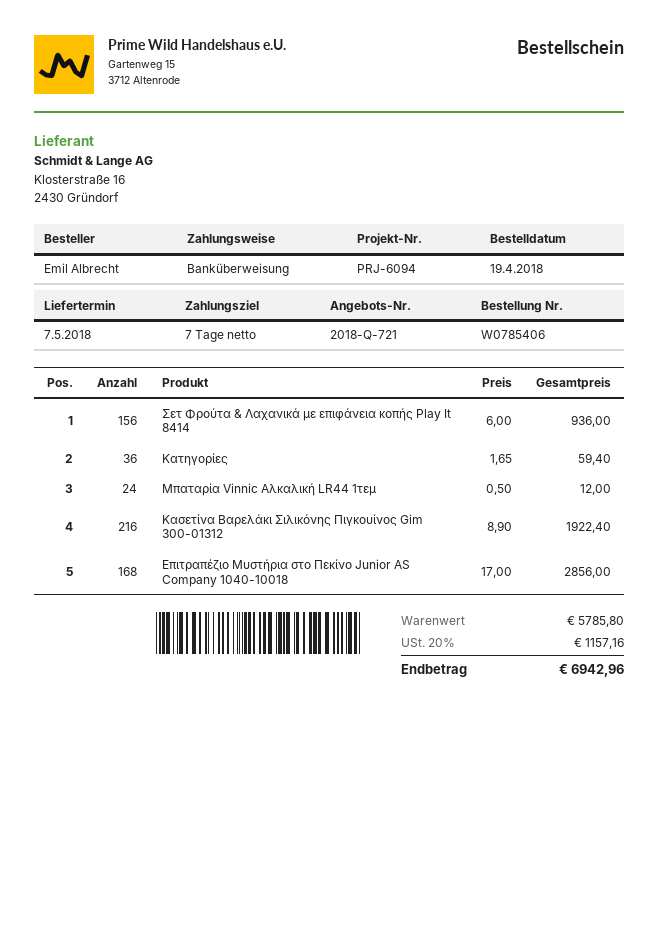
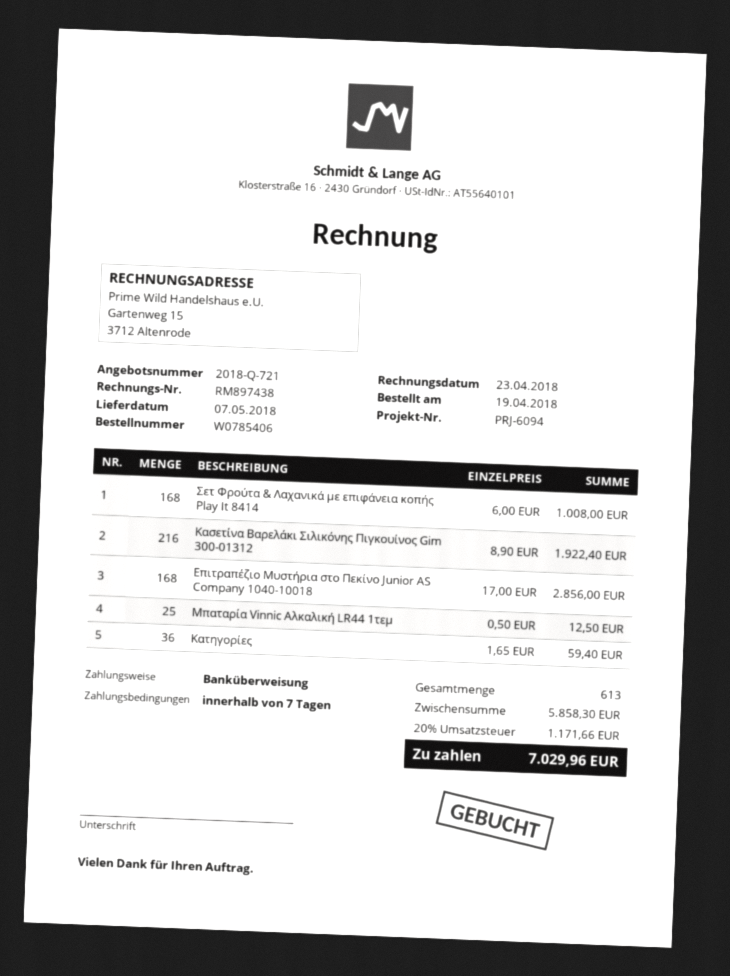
Σετ Φρούτα & Λαχανικά με επιφάνεια κοπής Play It 8414: 156 x 6.00 = 936.00 -> 168 x 6.00 = 1008.00
Μπαταρία Vinnic Αλκαλική LR44 1τεμ: 24 x 0.50 = 12.00 -> 25 x 0.50 = 12.50
subtotal: 5785.80 -> 5858.30
tax: 20% = 1157.16 -> 20% = 1171.66
total: 6942.96 -> 7029.96

